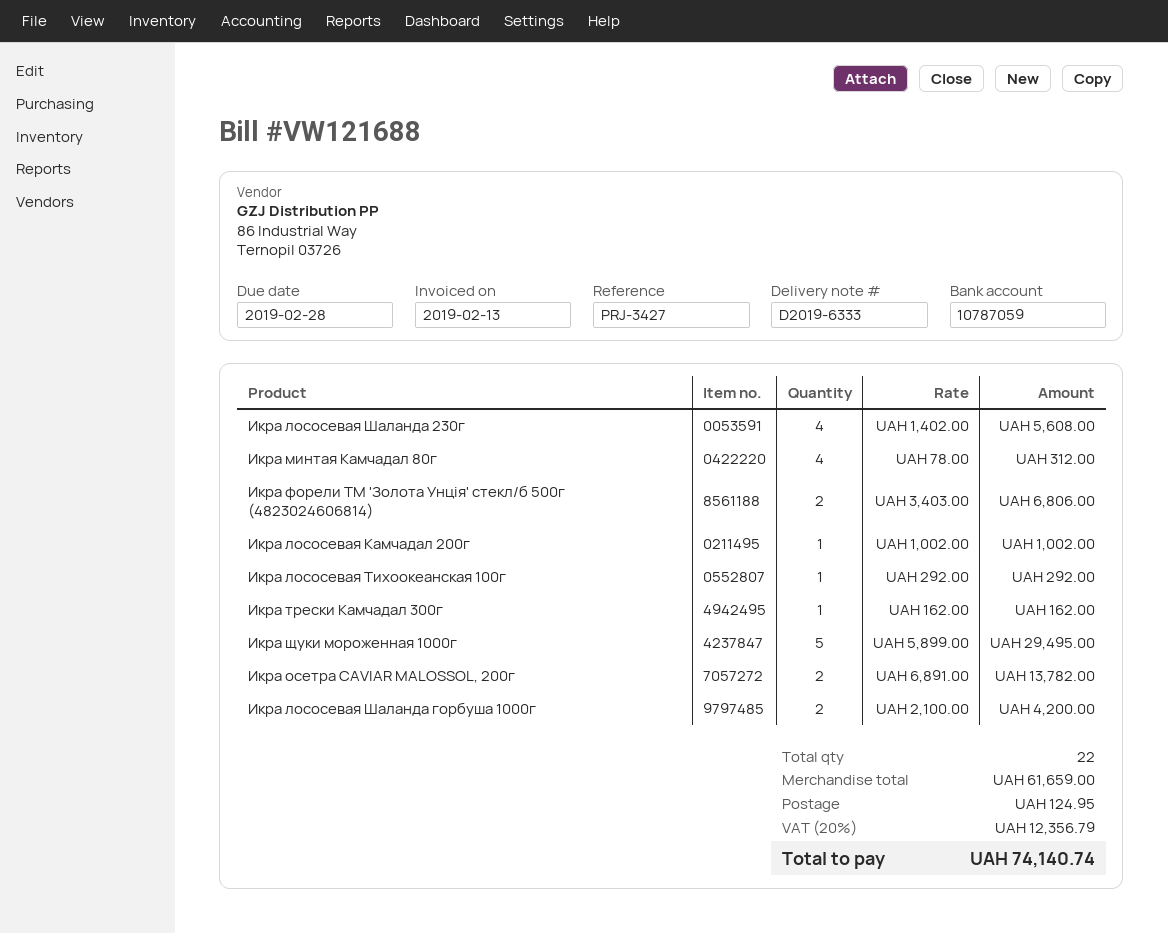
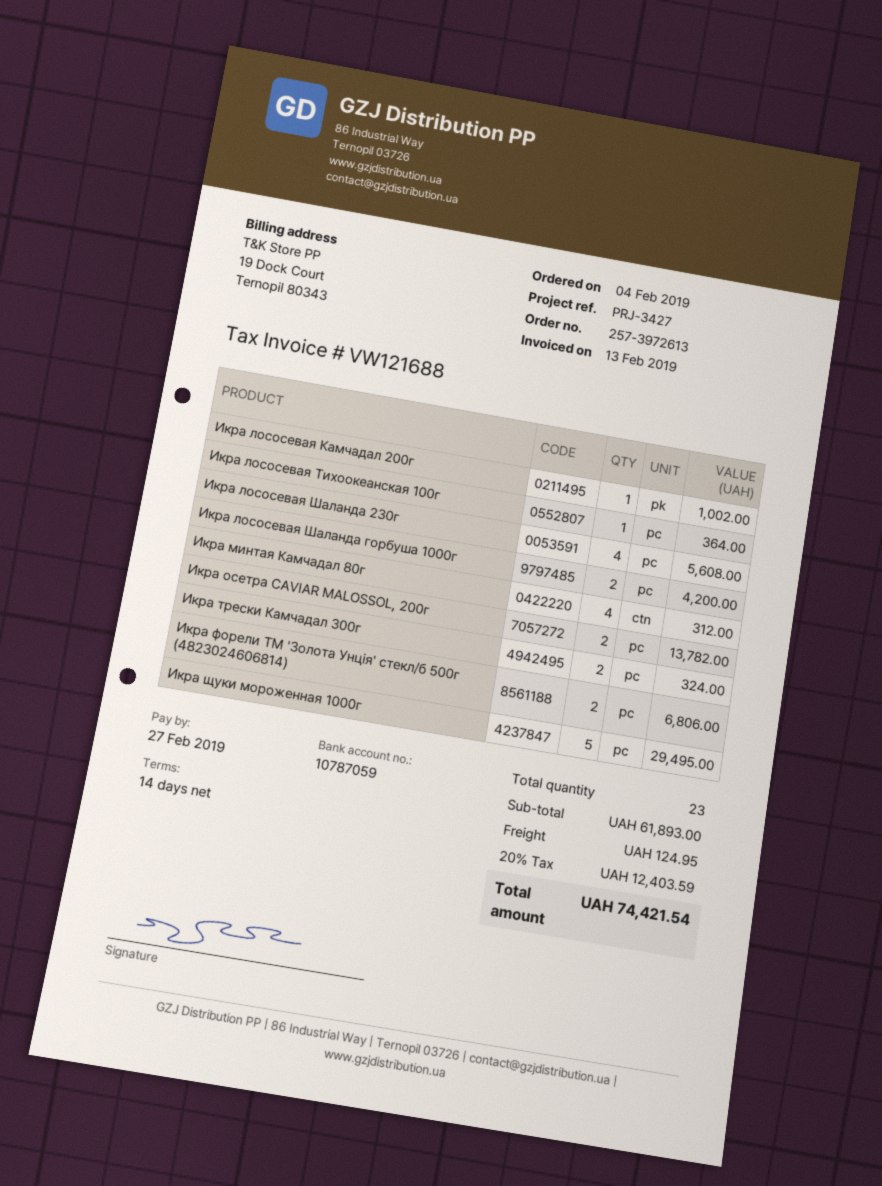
due date: 2019-02-28 -> 2019-02-27
Икра лососевая Тихоокеанская 100г: 1 for 292.00 -> 1 for 364.00
Икра трески Камчадал 300г: 1 for 162.00 -> 2 for 324.00
total quantity: 22 -> 23
subtotal: 61659.00 -> 61893.00
tax: 20% = 12356.79 -> 20% = 12403.59
total: 74140.74 -> 74421.54

